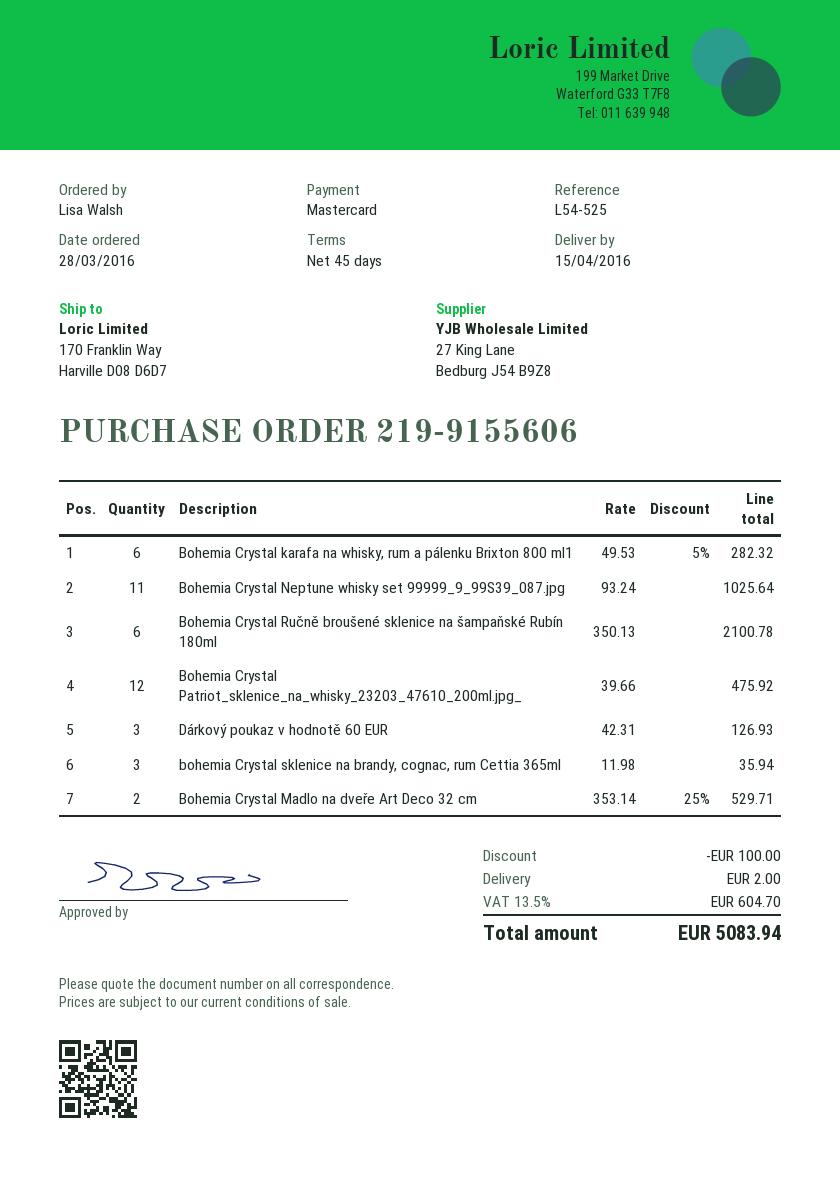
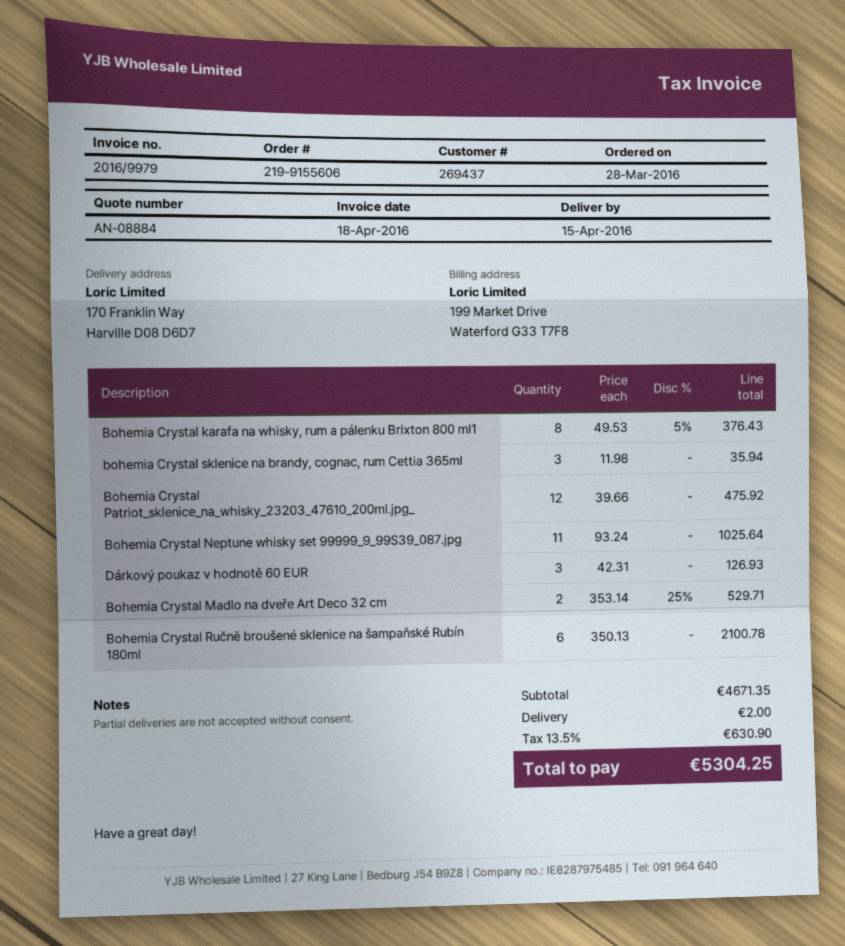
Bohemia Crystal karafa na whisky, rum a pálenku Brixton 800 ml1: 6 x 49.53 - 5% = 282.32 -> 8 x 49.53 - 5% = 376.43
discount: 100.00 -> none
tax: 13.5% = 604.70 -> 13.5% = 630.90
total: 5083.94 -> 5304.25

